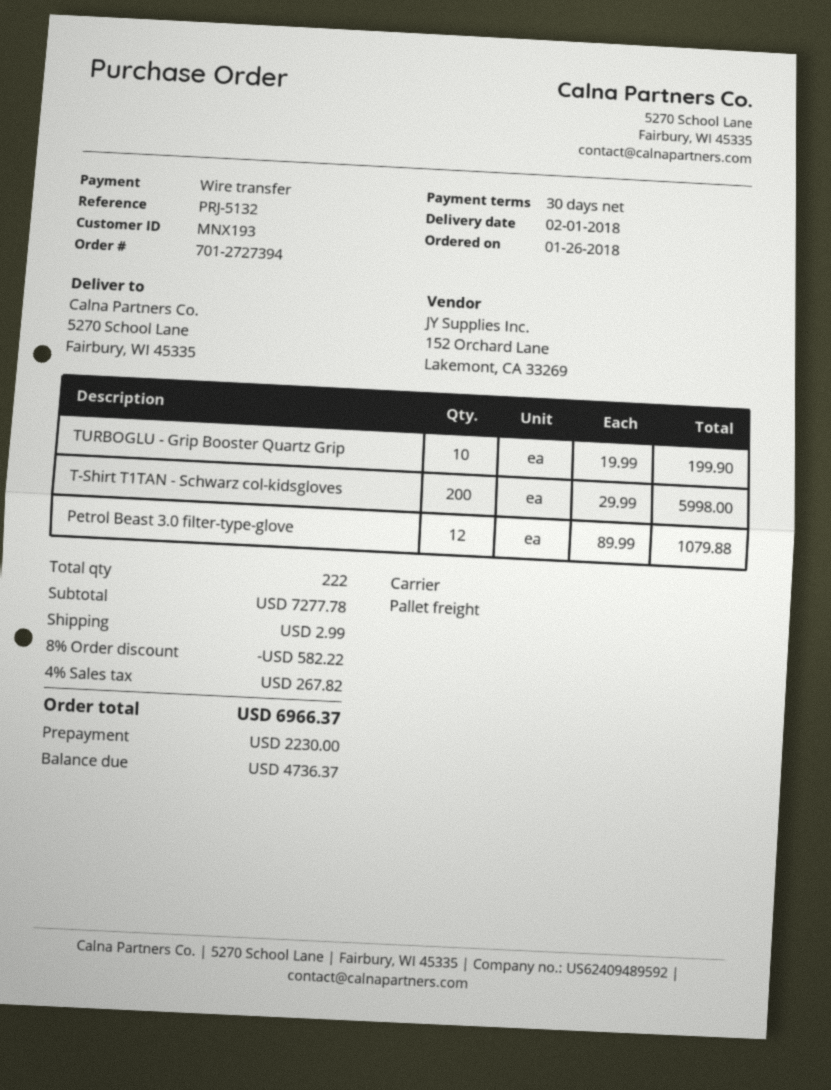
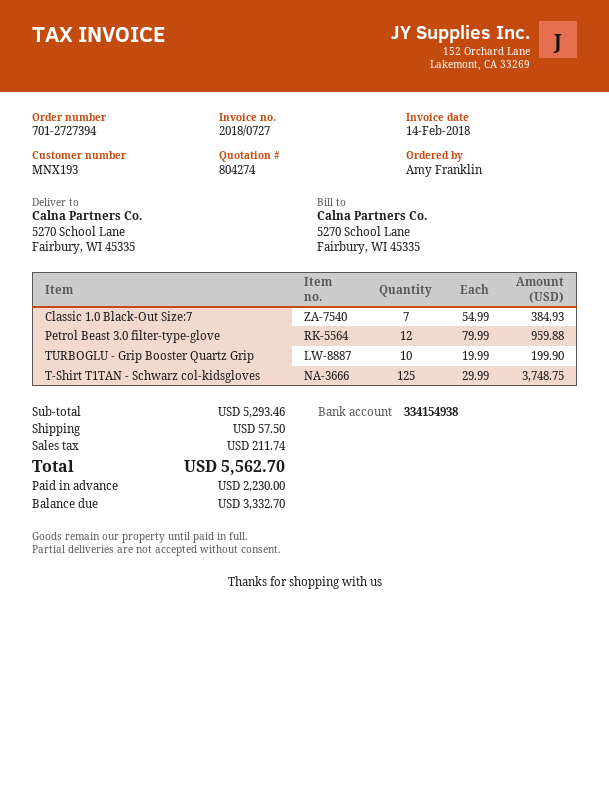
T-Shirt T1TAN - Schwarz col-kidsgloves: 200 x 29.99 = 5998.00 -> 125 x 29.99 = 3748.75
Petrol Beast 3.0 filter-type-glove: 12 x 89.99 = 1079.88 -> 12 x 79.99 = 959.88
Classic 1.0 Black-Out Size:7: none -> 7 x 54.99 = 384.93
subtotal: 7277.78 -> 5293.46
discount: 8% = 582.22 -> none
shipping: 2.99 -> 57.50
tax: 267.82 -> 211.74
total: 6966.37 -> 5562.70
balance: 4736.37 -> 3332.70

